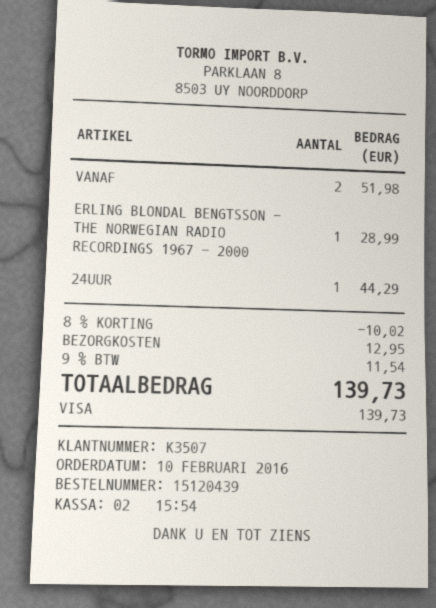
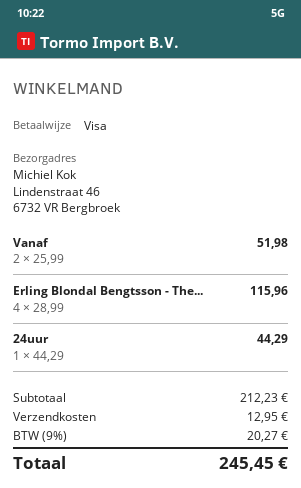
ERLING BLONDAL BENGTSSON - THE NORWEGIAN RADIO RECORDINGS 1967 - 2000: 1 for 28.99 -> 4 for 115.96
discount: 8% = 10.02 -> none
tax: 9% = 11.54 -> 9% = 20.27
total: 139.73 -> 245.45

